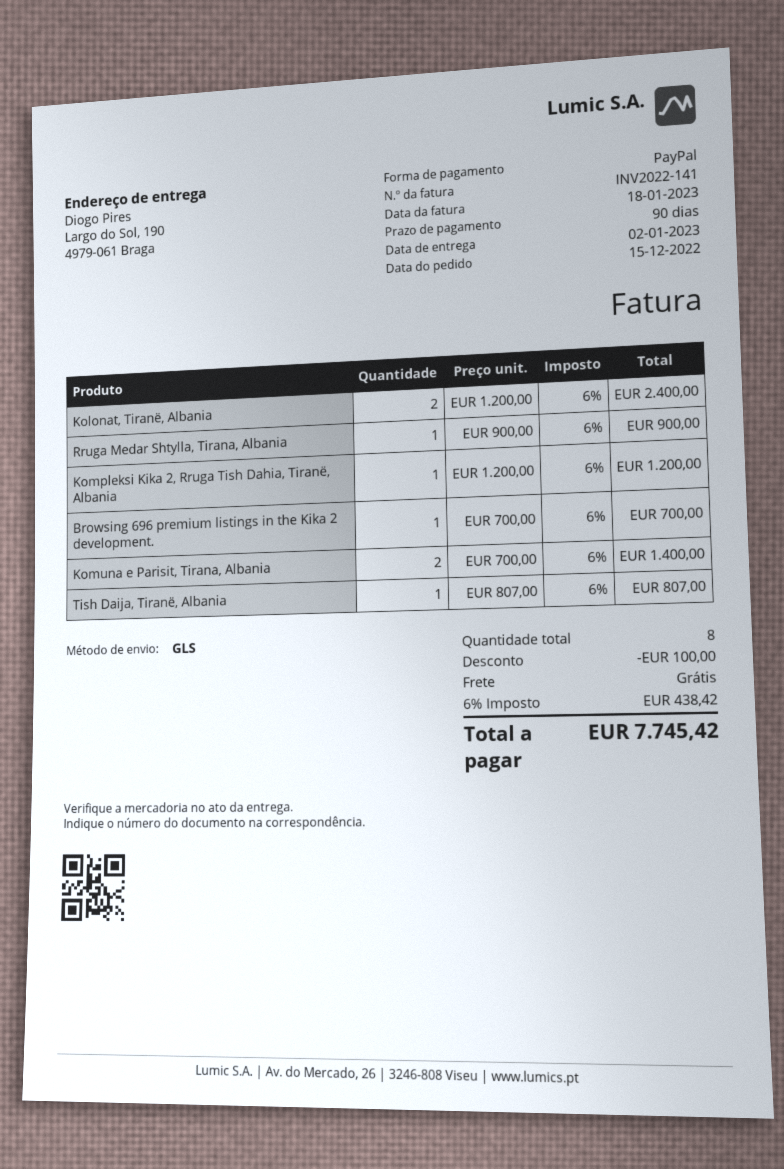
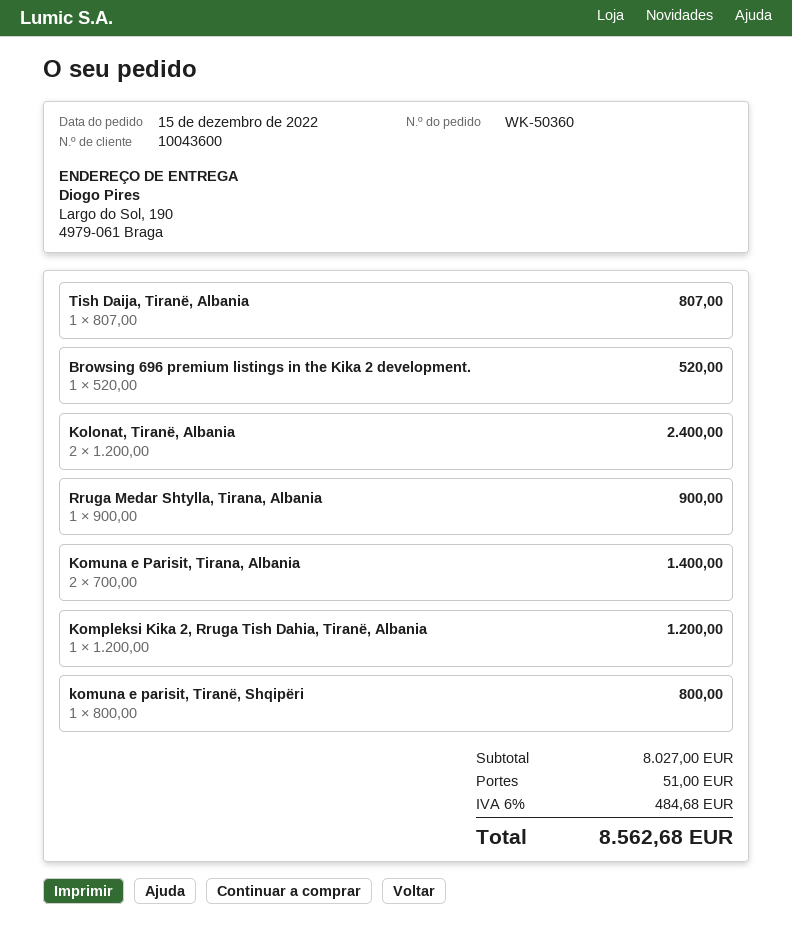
Browsing 696 premium listings in the Kika 2 development.: 1 x 700.00 = 700.00 -> 1 x 520.00 = 520.00
komuna e parisit, Tiranë, Shqipëri: none -> 1 x 800.00 = 800.00
discount: 100.00 -> none
shipping: 0.00 -> 51.00
tax: 6% = 438.42 -> 6% = 484.68
total: 7745.42 -> 8562.68

